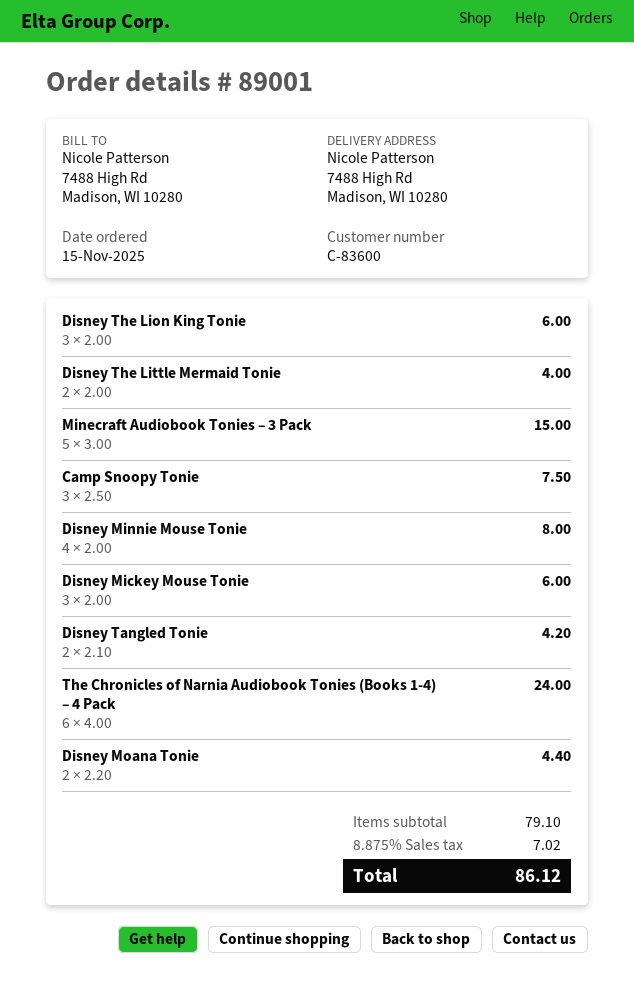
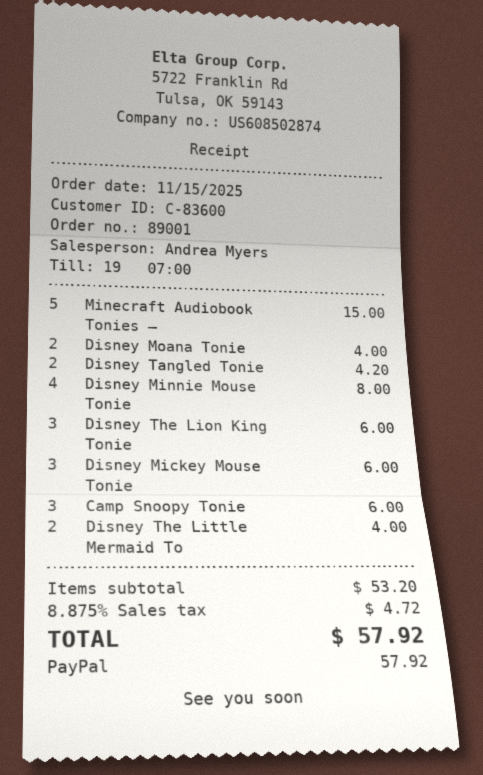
Camp Snoopy Tonie: 3 for 7.50 -> 3 for 6.00
The Chronicles of Narnia Audiobook Tonies (Books 1-4) – 4 Pack: 6 for 24.00 -> none
Disney Moana Tonie: 2 for 4.40 -> 2 for 4.00
subtotal: 79.10 -> 53.20
tax: 8.875% = 7.02 -> 8.875% = 4.72
total: 86.12 -> 57.92

